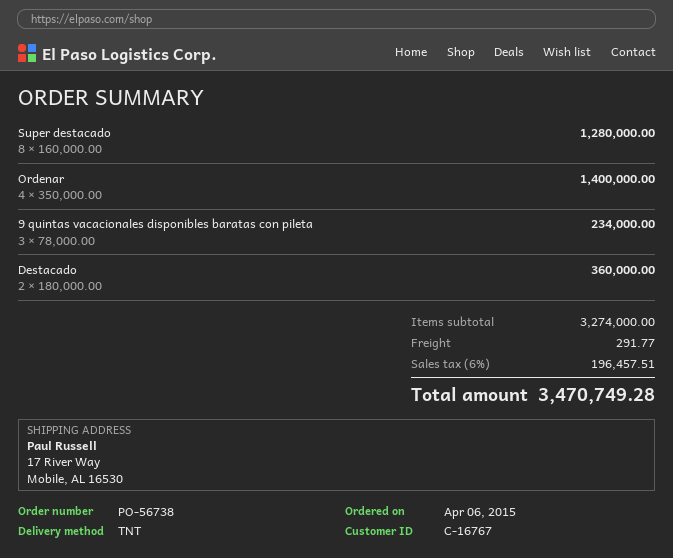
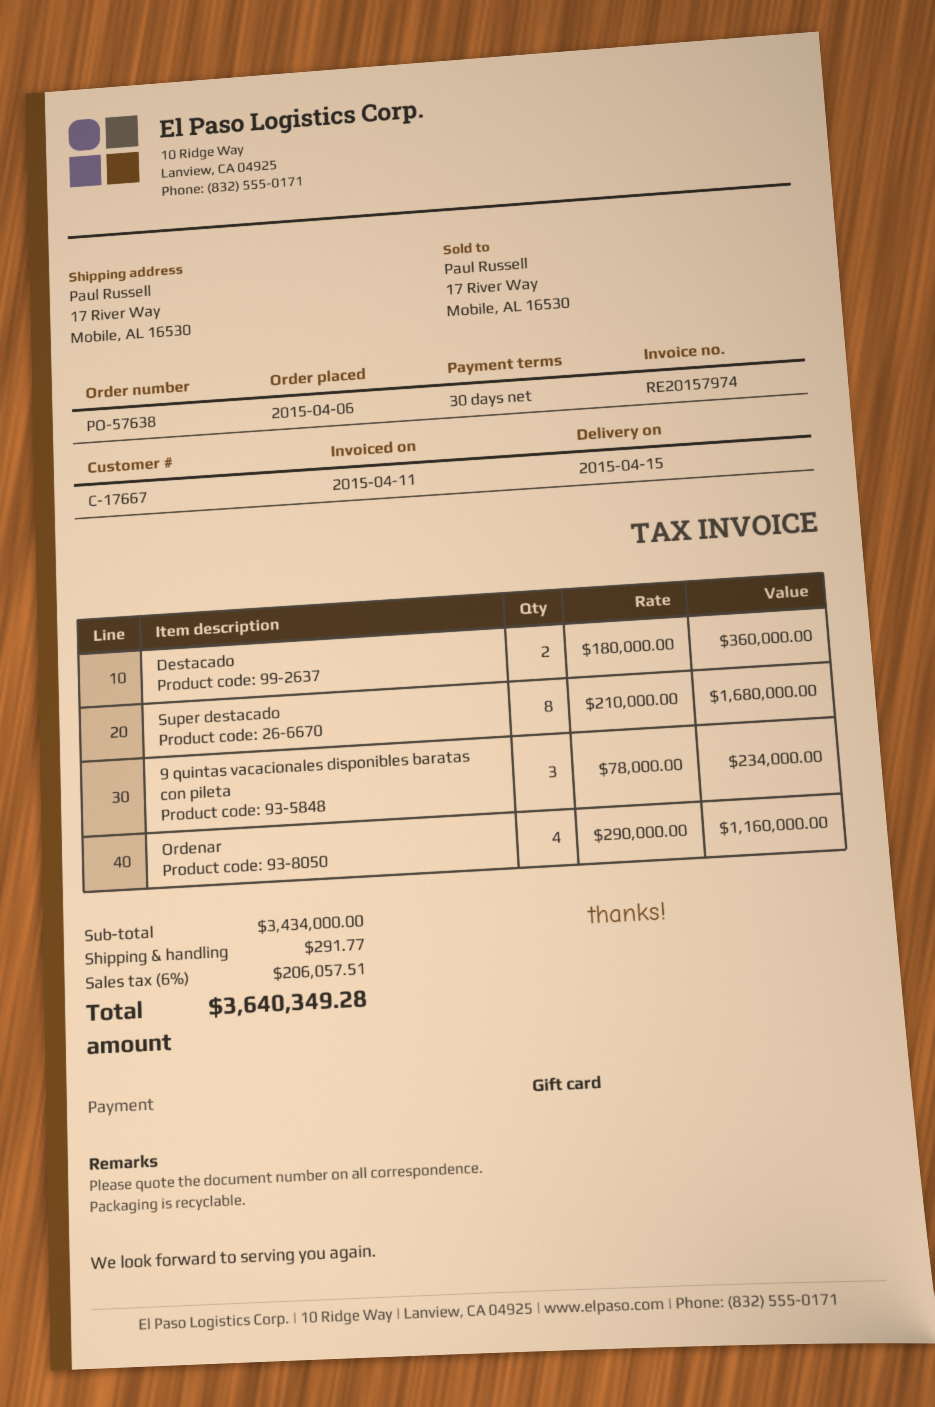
order number: PO-56738 -> PO-57638
customer number: C-16767 -> C-17667
Super destacado: 8 x 160000.00 = 1280000.00 -> 8 x 210000.00 = 1680000.00
Ordenar: 4 x 350000.00 = 1400000.00 -> 4 x 290000.00 = 1160000.00
subtotal: 3274000.00 -> 3434000.00
tax: 6% = 196457.51 -> 6% = 206057.51
total: 3470749.28 -> 3640349.28

